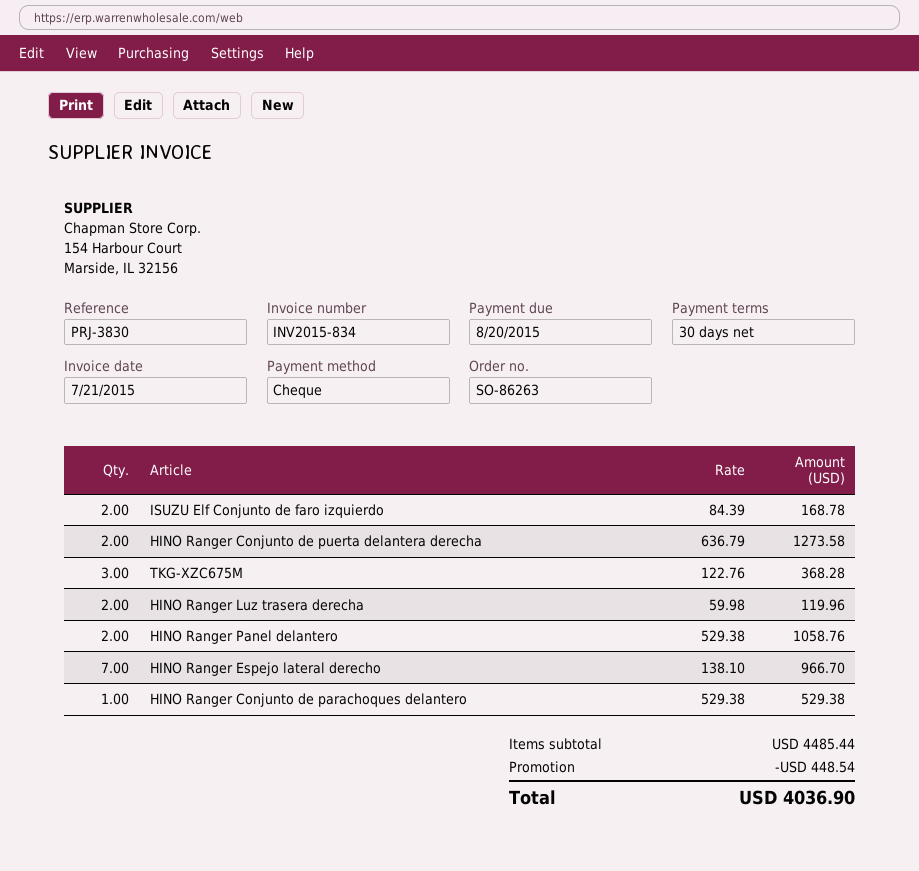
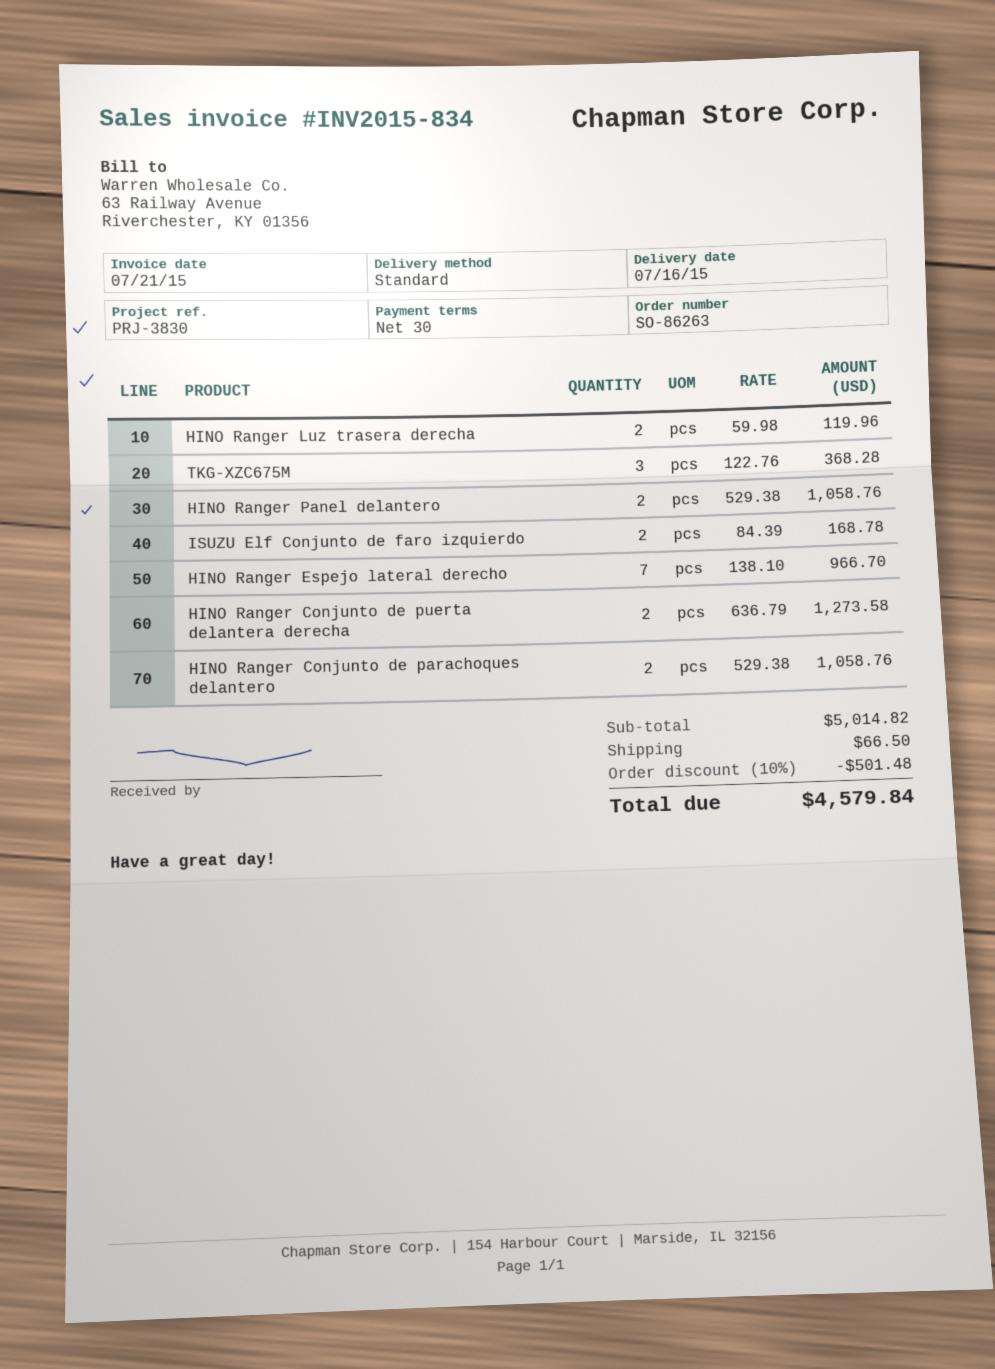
HINO Ranger Conjunto de parachoques delantero: 1 x 529.38 = 529.38 -> 2 x 529.38 = 1058.76
subtotal: 4485.44 -> 5014.82
discount: 448.54 -> 501.48
shipping: none -> 66.50
total: 4036.90 -> 4579.84

